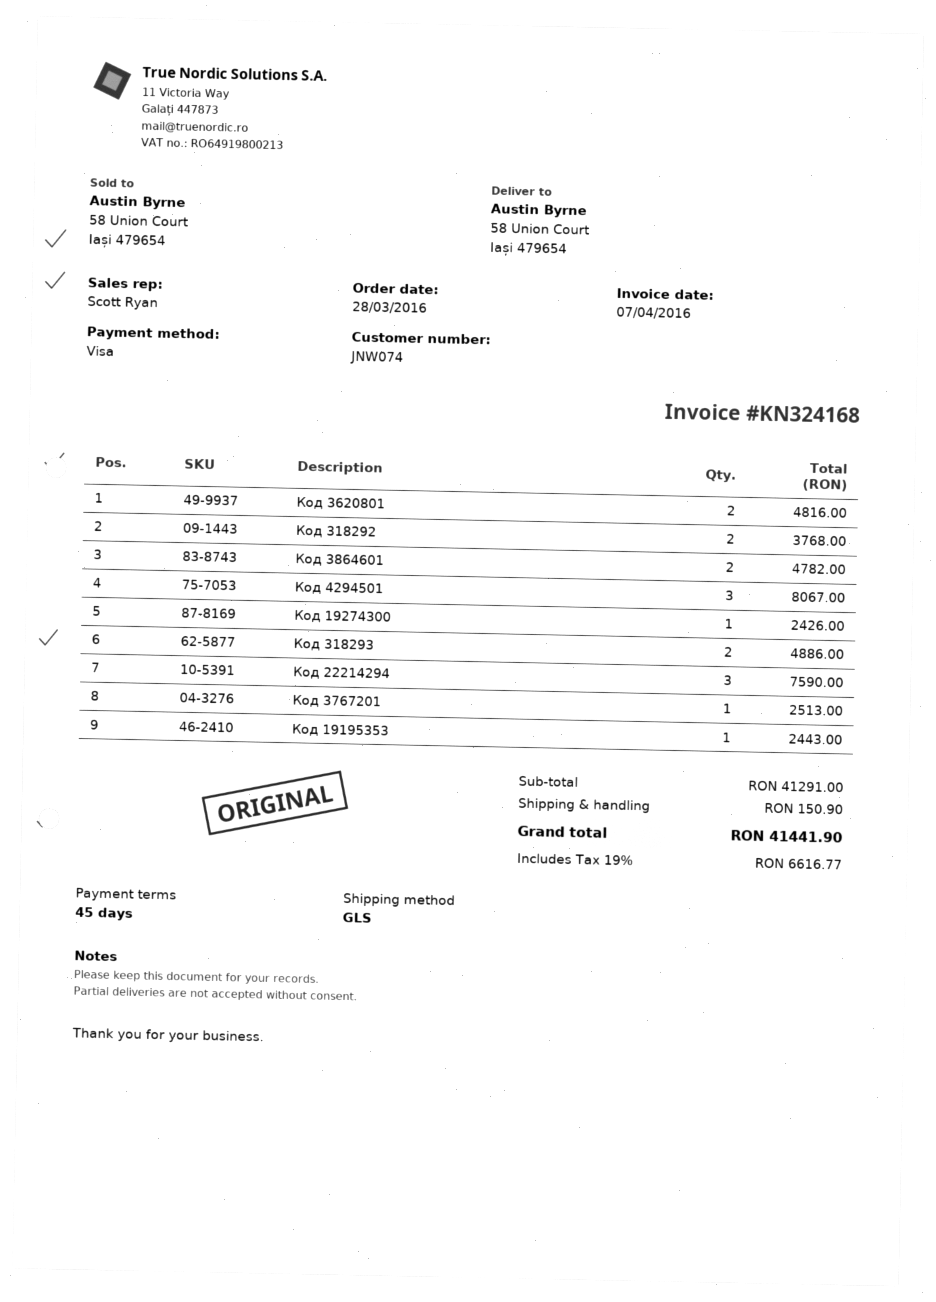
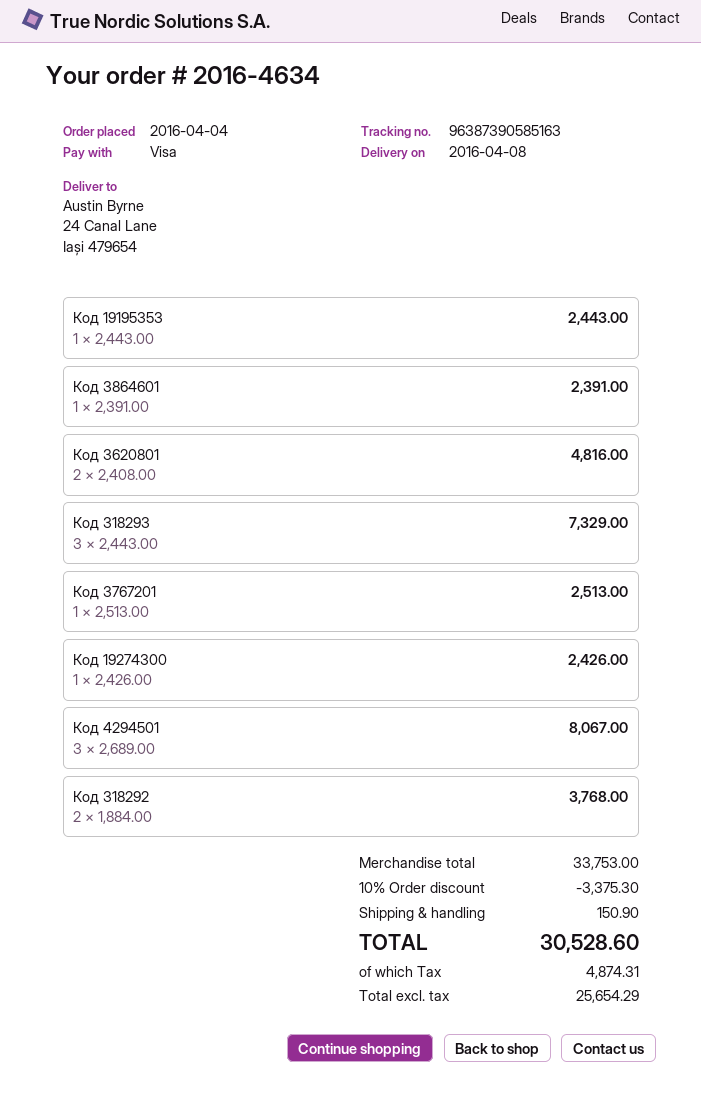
order date: 2016-03-28 -> 2016-04-04
ship to: 58 Union Court, Iași 479654 -> 24 Canal Lane, Iași 479654
Код 3864601: 2 for 4782.00 -> 1 for 2391.00
Код 318293: 2 for 4886.00 -> 3 for 7329.00
Код 22214294: 3 for 7590.00 -> none
subtotal: 41291.00 -> 33753.00
discount: none -> 10% = 3375.30
tax: 6616.77 -> 4874.31
total: 41441.90 -> 30528.60

